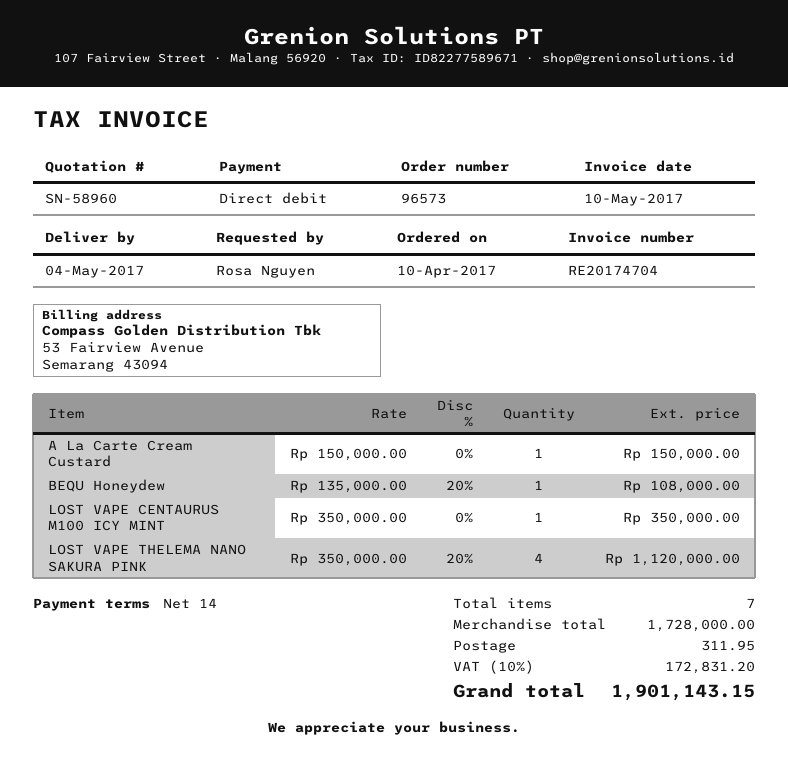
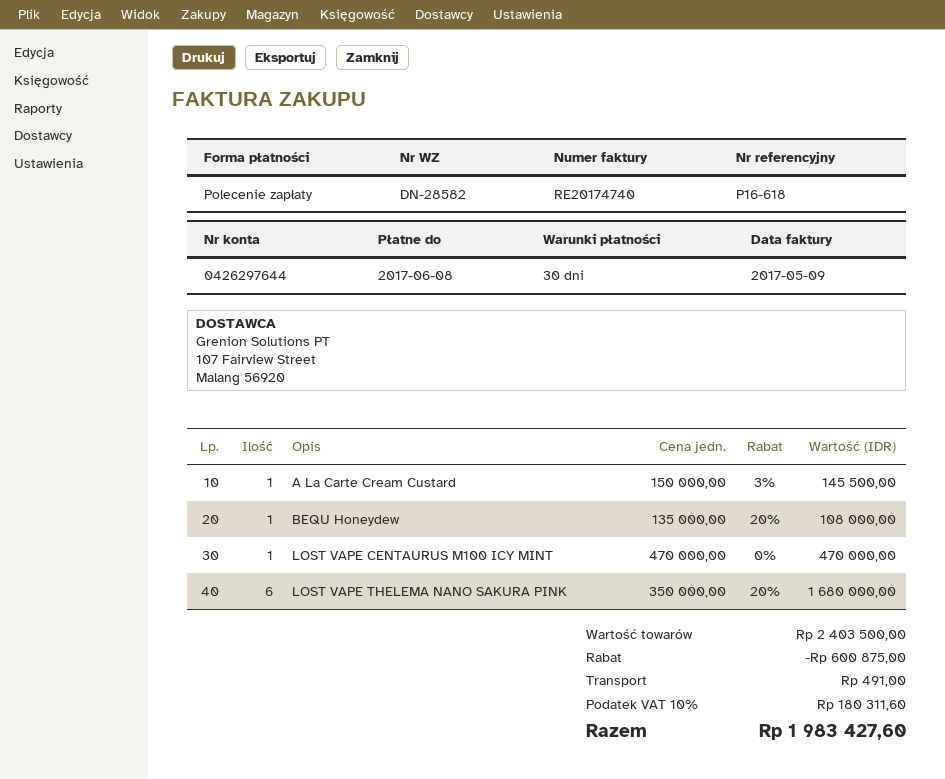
invoice number: RE20174704 -> RE20174740
invoice date: 2017-05-10 -> 2017-05-09
payment terms: 14 days -> 30 days
A La Carte Cream Custard: 1 x 150000.00 = 150000.00 -> 1 x 150000.00 - 3% = 145500.00
LOST VAPE CENTAURUS M100 ICY MINT: 1 x 350000.00 = 350000.00 -> 1 x 470000.00 = 470000.00
LOST VAPE THELEMA NANO SAKURA PINK: 4 x 350000.00 - 20% = 1120000.00 -> 6 x 350000.00 - 20% = 1680000.00
subtotal: 1728000.00 -> 2403500.00
discount: none -> 600875.00
shipping: 311.95 -> 491.00
tax: 10% = 172831.20 -> 10% = 180311.60
total: 1901143.15 -> 1983427.60

